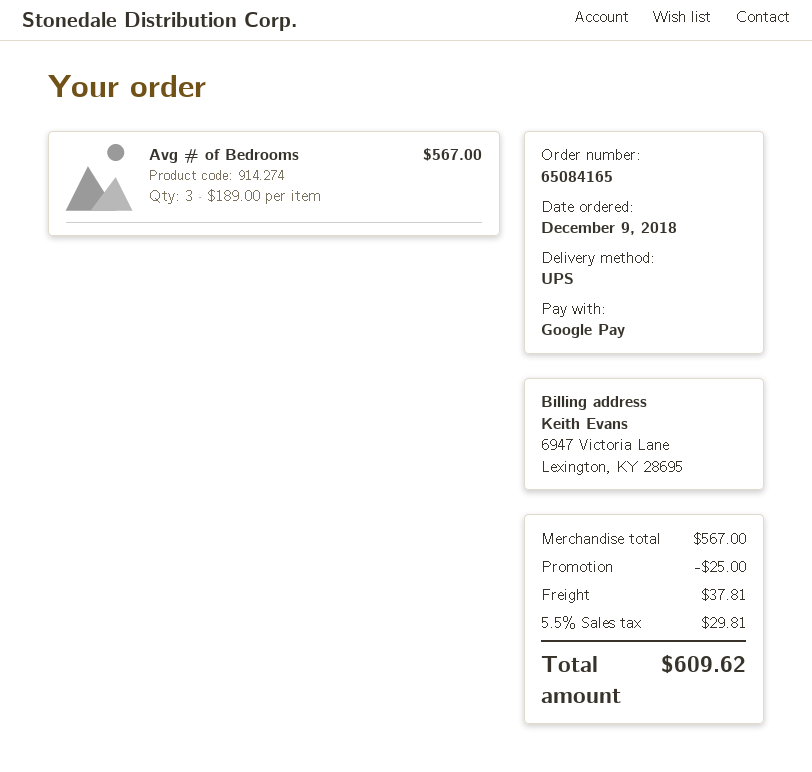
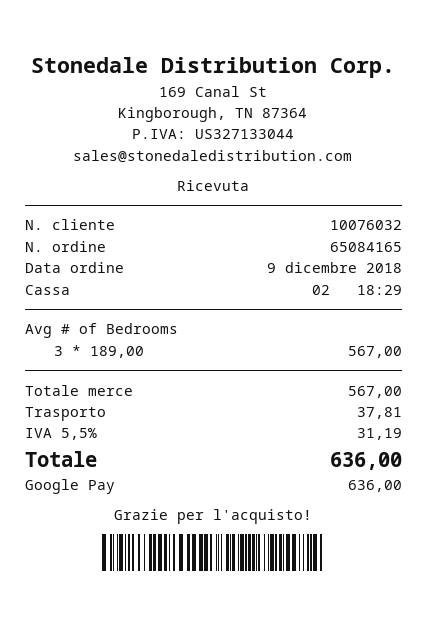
discount: 25.00 -> none
tax: 5.5% = 29.81 -> 5.5% = 31.19
total: 609.62 -> 636.00

